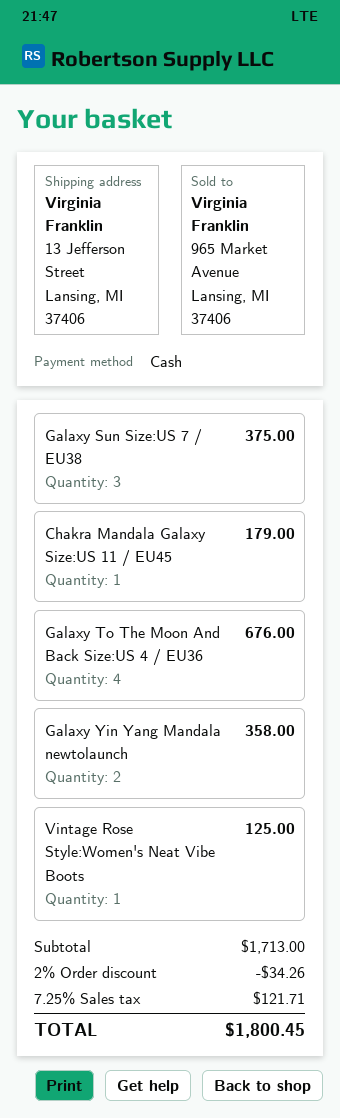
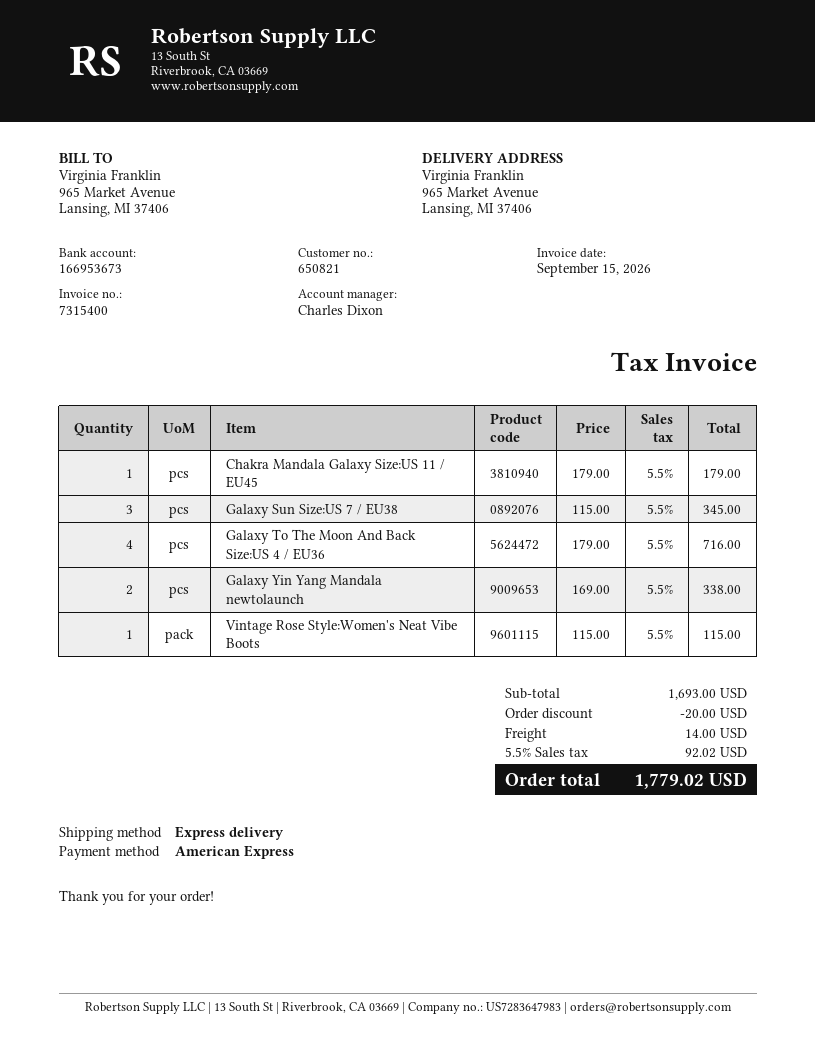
payment method: cash -> American Express
ship to: 13 Jefferson Street, Lansing, MI 37406 -> 965 Market Avenue, Lansing, MI 37406
Galaxy Sun Size:US 7 / EU38: 3 for 375.00 -> 3 for 345.00
Galaxy To The Moon And Back Size:US 4 / EU36: 4 for 676.00 -> 4 for 716.00
Galaxy Yin Yang Mandala newtolaunch: 2 for 358.00 -> 2 for 338.00
Vintage Rose Style:Women's Neat Vibe Boots: 1 for 125.00 -> 1 for 115.00
subtotal: 1713.00 -> 1693.00
discount: 34.26 -> 20.00
shipping: none -> 14.00
tax: 7.25% = 121.71 -> 5.5% = 92.02
total: 1800.45 -> 1779.02

